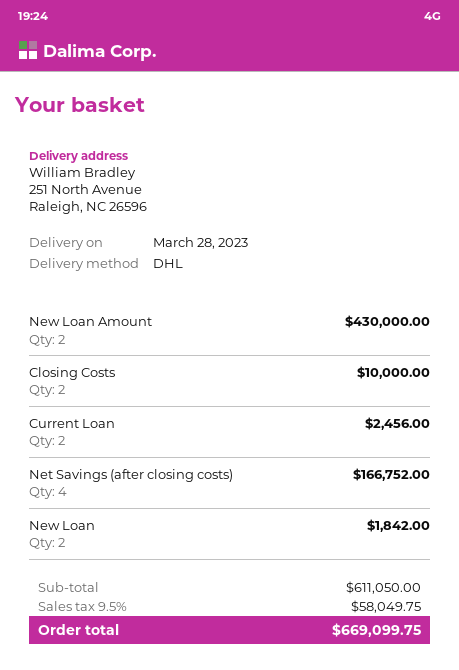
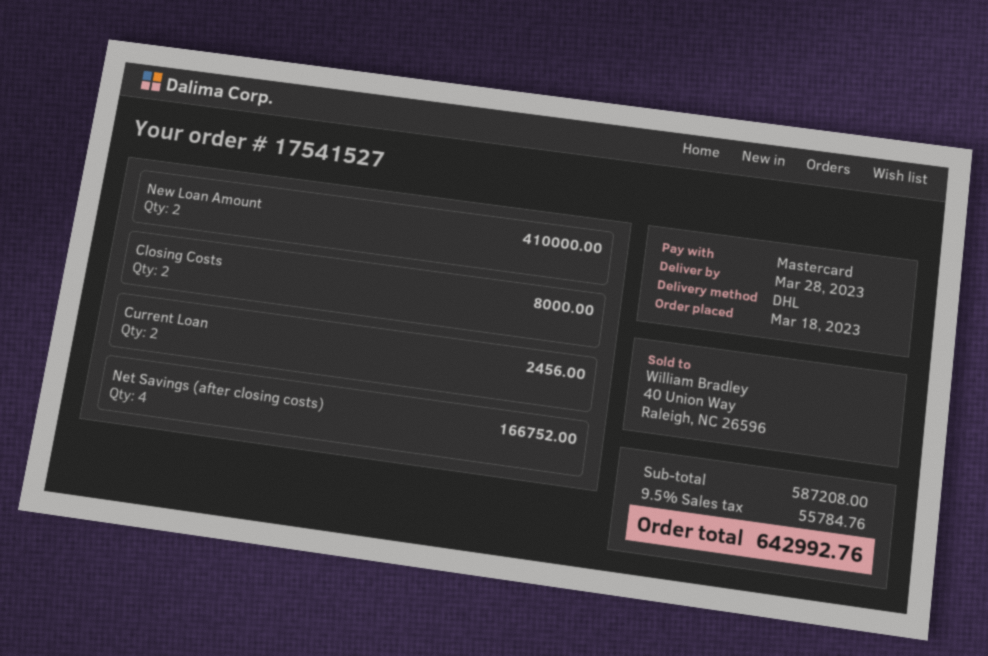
New Loan Amount: 2 for 430000.00 -> 2 for 410000.00
Closing Costs: 2 for 10000.00 -> 2 for 8000.00
New Loan: 2 for 1842.00 -> none
subtotal: 611050.00 -> 587208.00
tax: 9.5% = 58049.75 -> 9.5% = 55784.76
total: 669099.75 -> 642992.76

